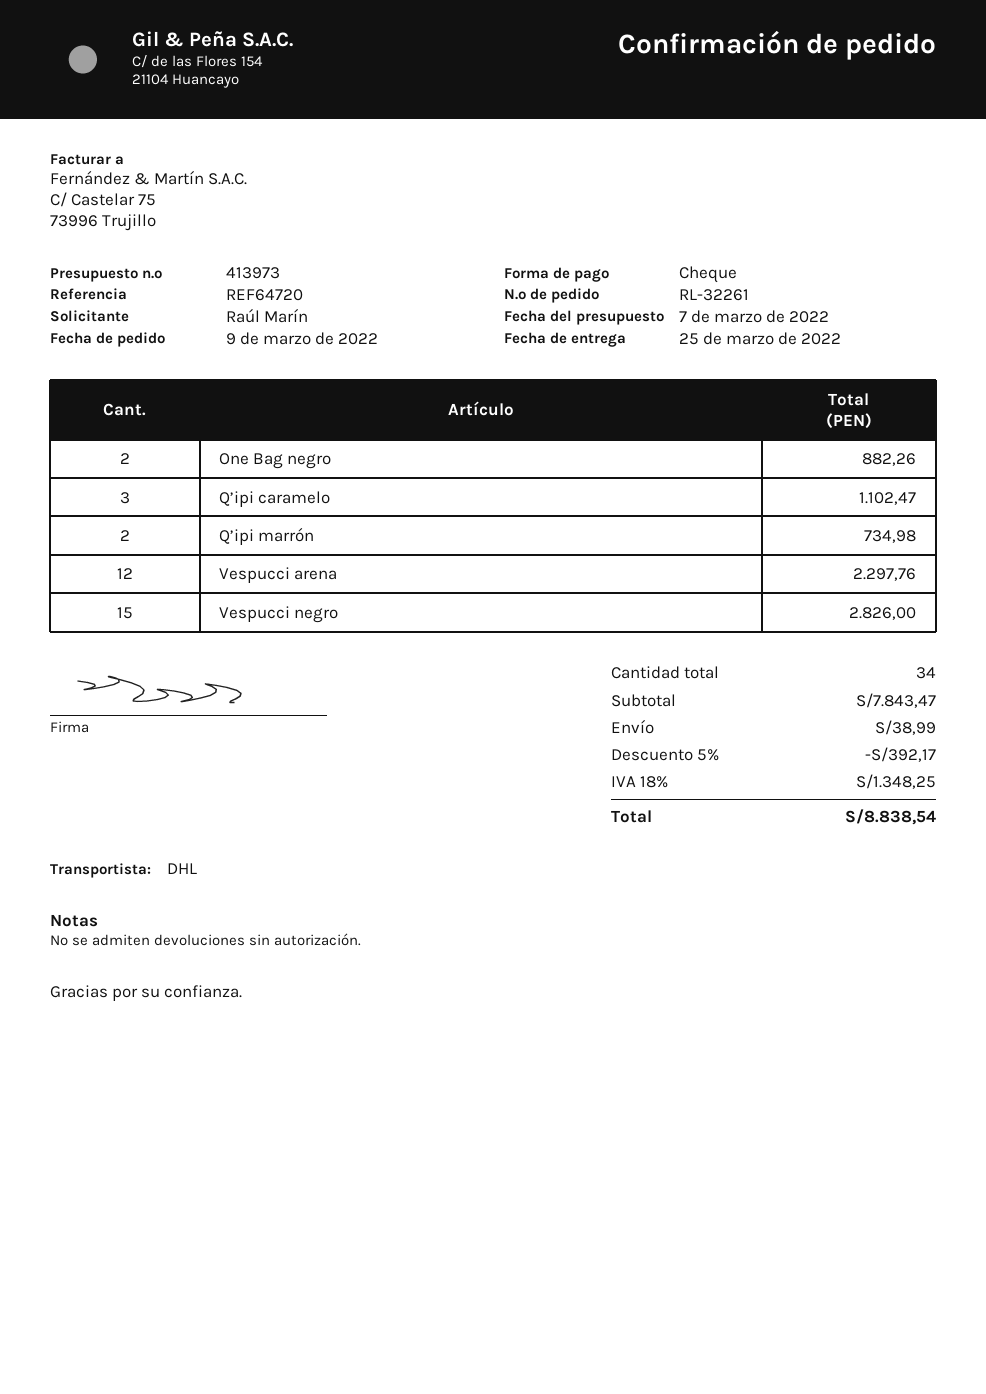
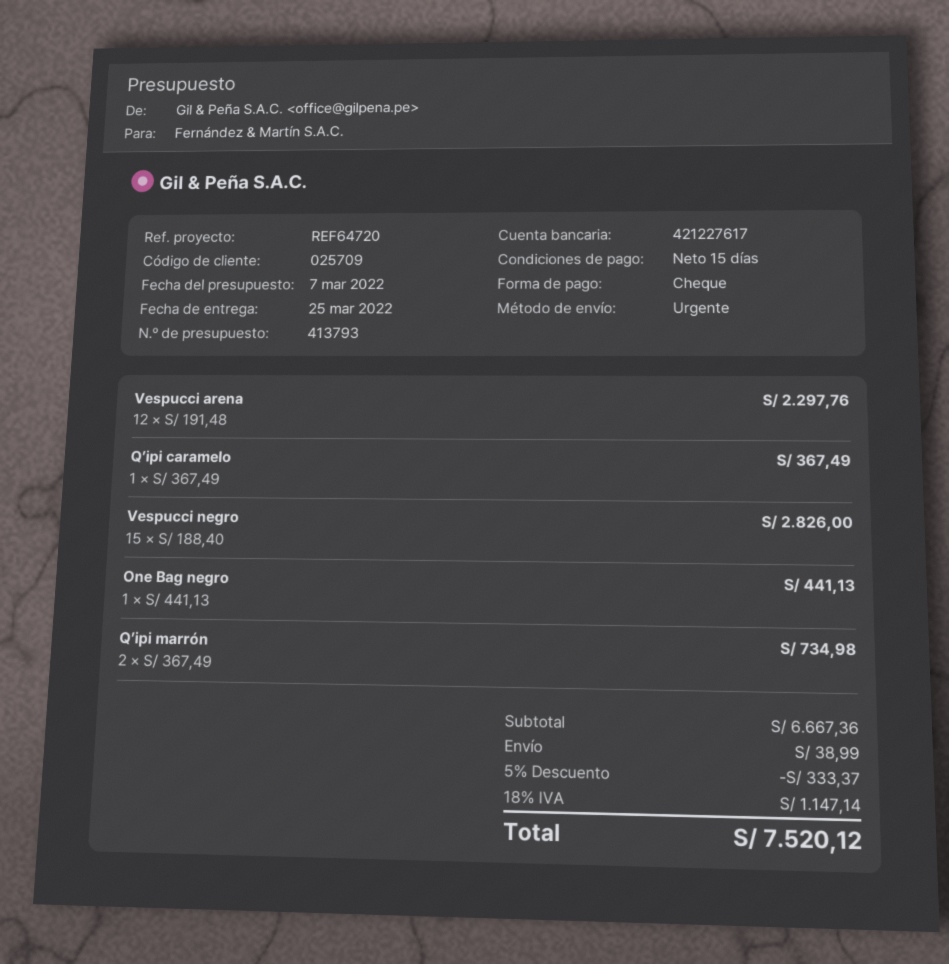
quote number: 413973 -> 413793
shipping method: DHL -> express
One Bag negro: 2 for 882.26 -> 1 for 441.13
Q’ipi caramelo: 3 for 1102.47 -> 1 for 367.49
subtotal: 7843.47 -> 6667.36
discount: 5% = 392.17 -> 5% = 333.37
tax: 18% = 1348.25 -> 18% = 1147.14
total: 8838.54 -> 7520.12

